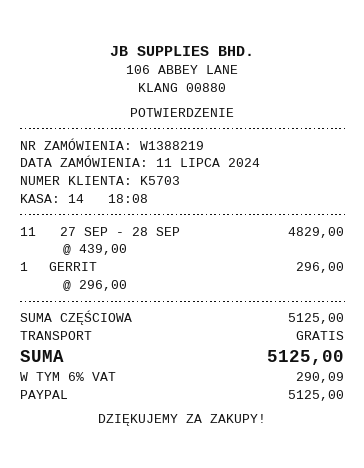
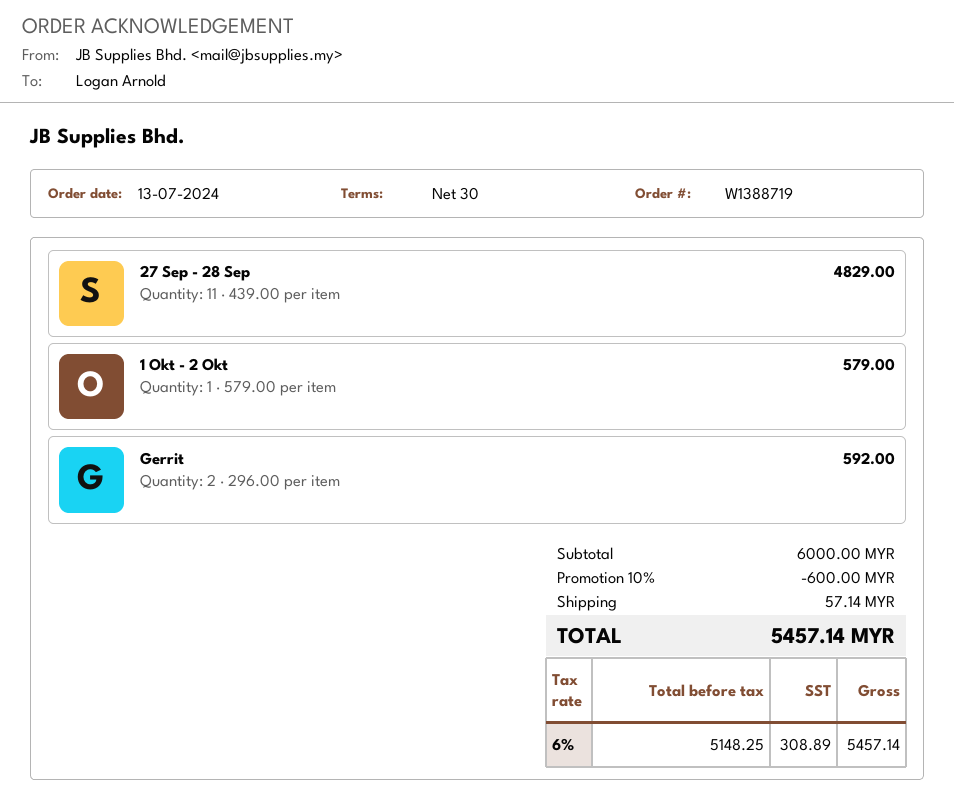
order number: W1388219 -> W1388719
order date: 2024-07-11 -> 2024-07-13
GERRIT: 1 x 296.00 = 296.00 -> 2 x 296.00 = 592.00
1 Okt - 2 Okt: none -> 1 x 579.00 = 579.00
subtotal: 5125.00 -> 6000.00
discount: none -> 10% = 600.00
shipping: 0.00 -> 57.14
tax: 6% = 290.09 -> 6% = 308.89
total: 5125.00 -> 5457.14

